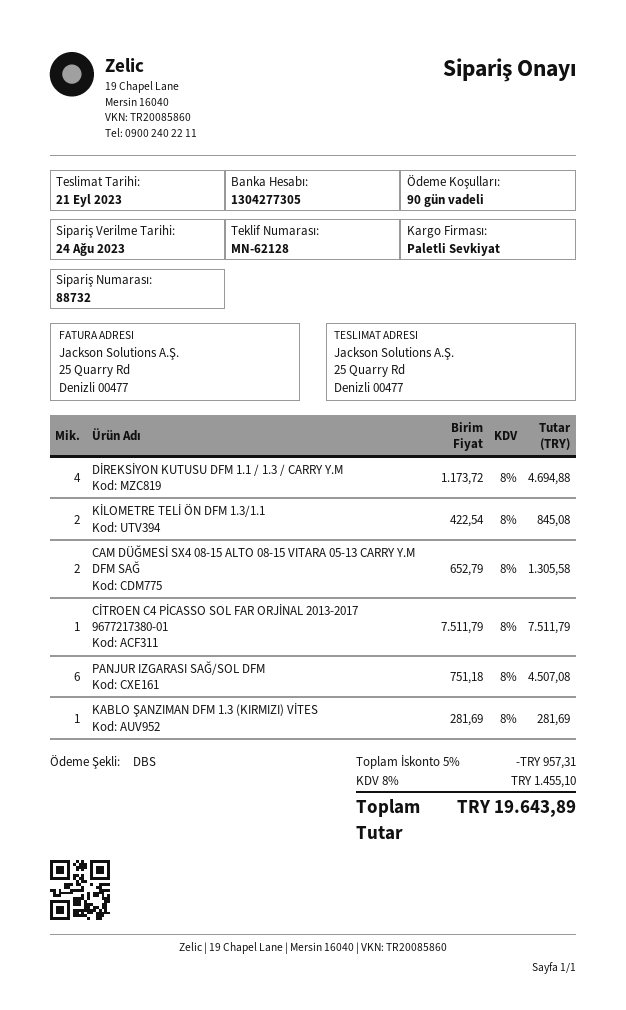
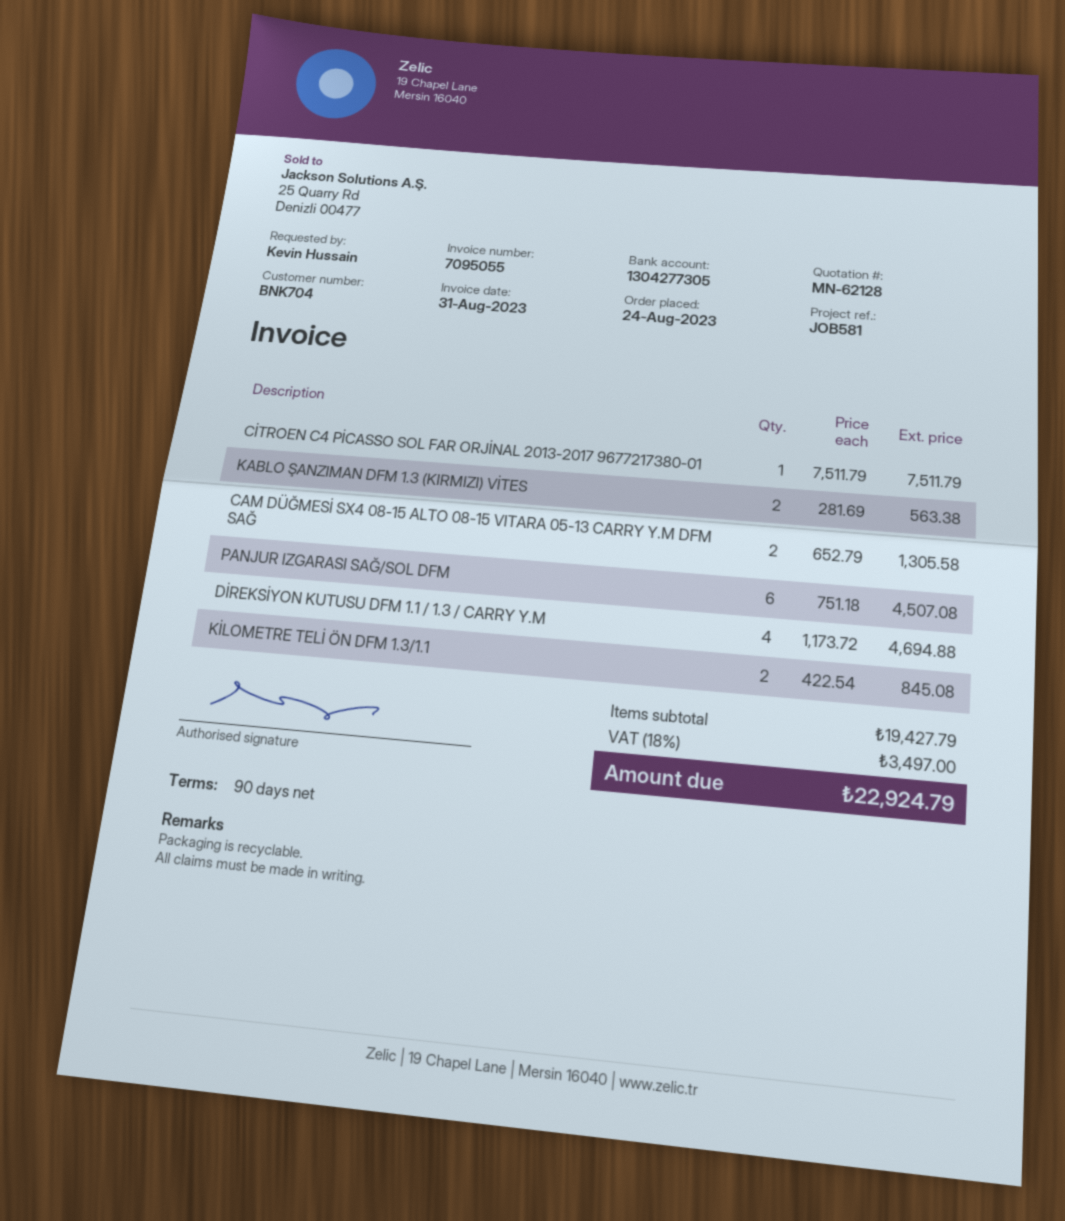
KABLO ŞANZIMAN DFM 1.3 (KIRMIZI) VİTES: 1 x 281.69 = 281.69 -> 2 x 281.69 = 563.38
discount: 5% = 957.31 -> none
tax: 8% = 1455.10 -> 18% = 3497.00
total: 19643.89 -> 22924.79

